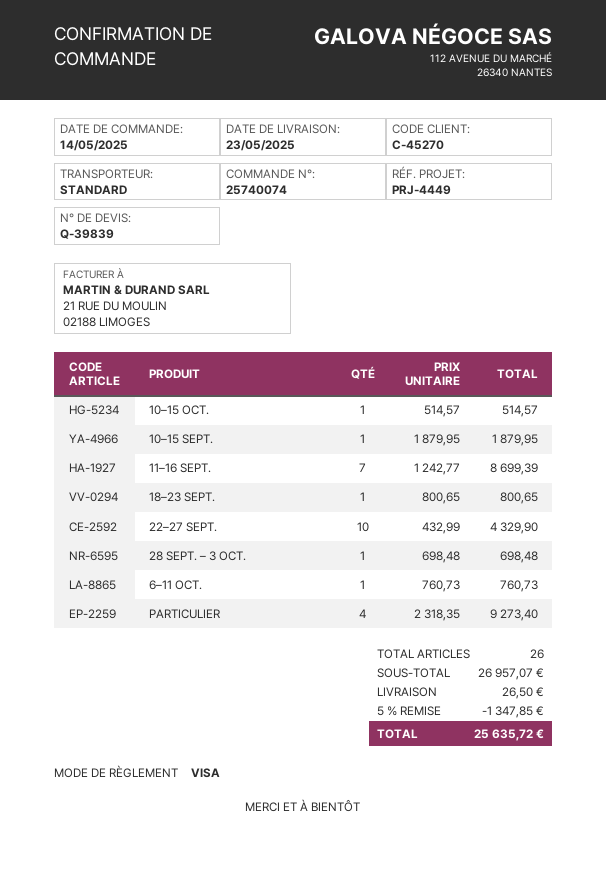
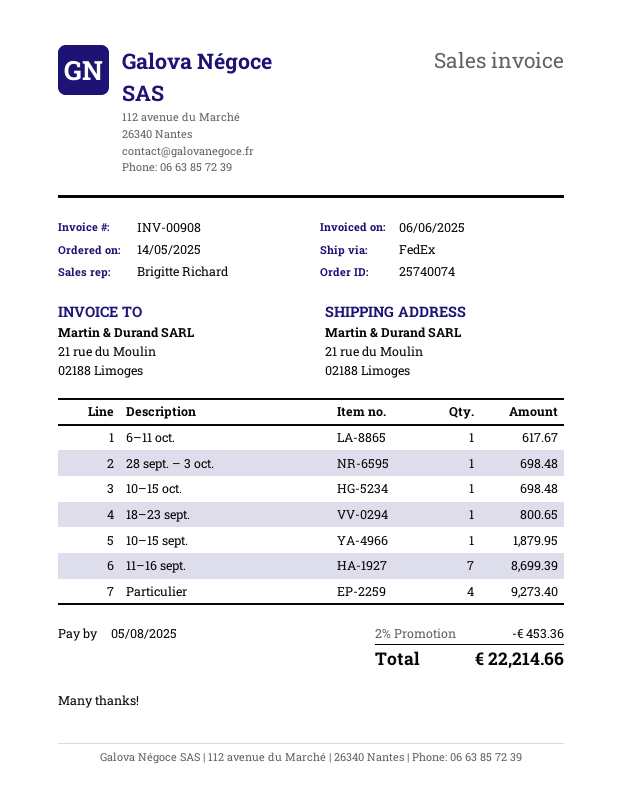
shipping method: standard -> FedEx
10–15 OCT.: 1 for 514.57 -> 1 for 698.48
22–27 SEPT.: 10 for 4329.90 -> none
6–11 OCT.: 1 for 760.73 -> 1 for 617.67
discount: 5% = 1347.85 -> 2% = 453.36
shipping: 26.50 -> none
total: 25635.72 -> 22214.66

